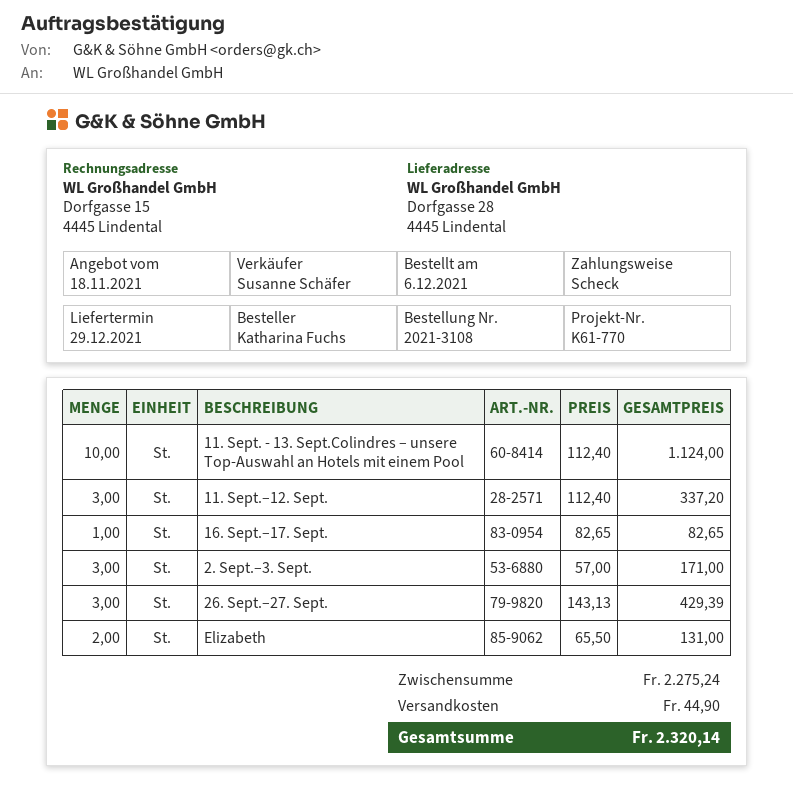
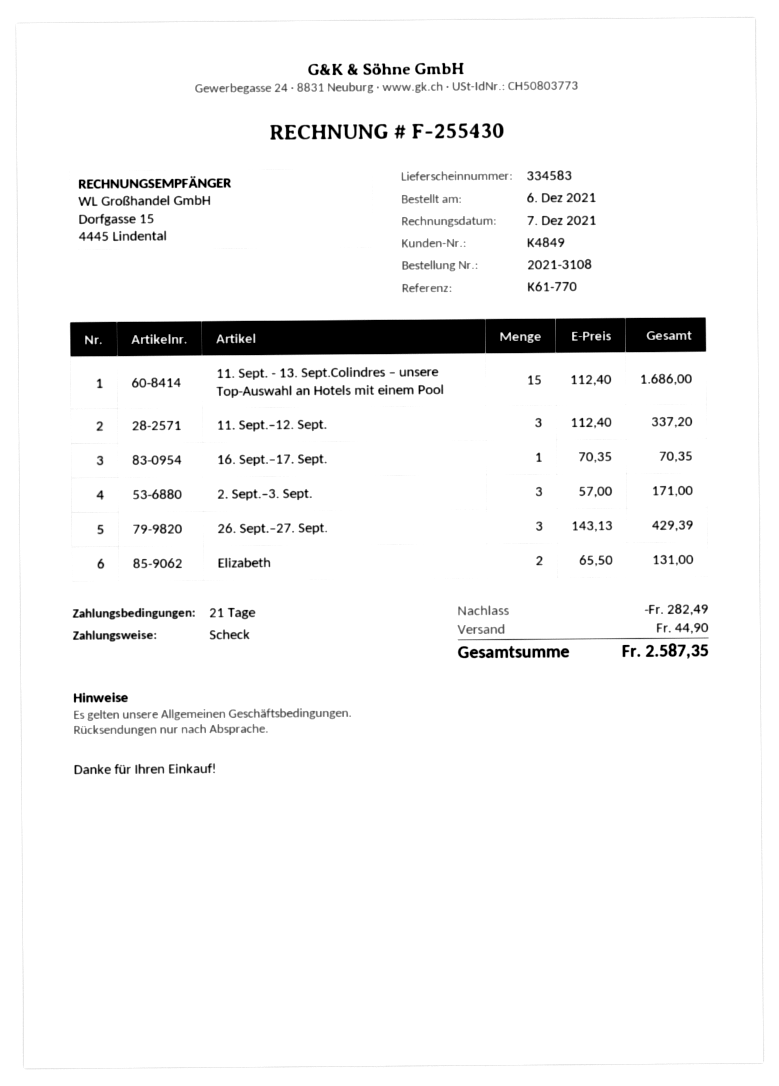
11. Sept. - 13. Sept.Colindres – unsere Top-Auswahl an Hotels mit einem Pool: 10 x 112.40 = 1124.00 -> 15 x 112.40 = 1686.00
16. Sept.–17. Sept.: 1 x 82.65 = 82.65 -> 1 x 70.35 = 70.35
discount: none -> 282.49
total: 2320.14 -> 2587.35

